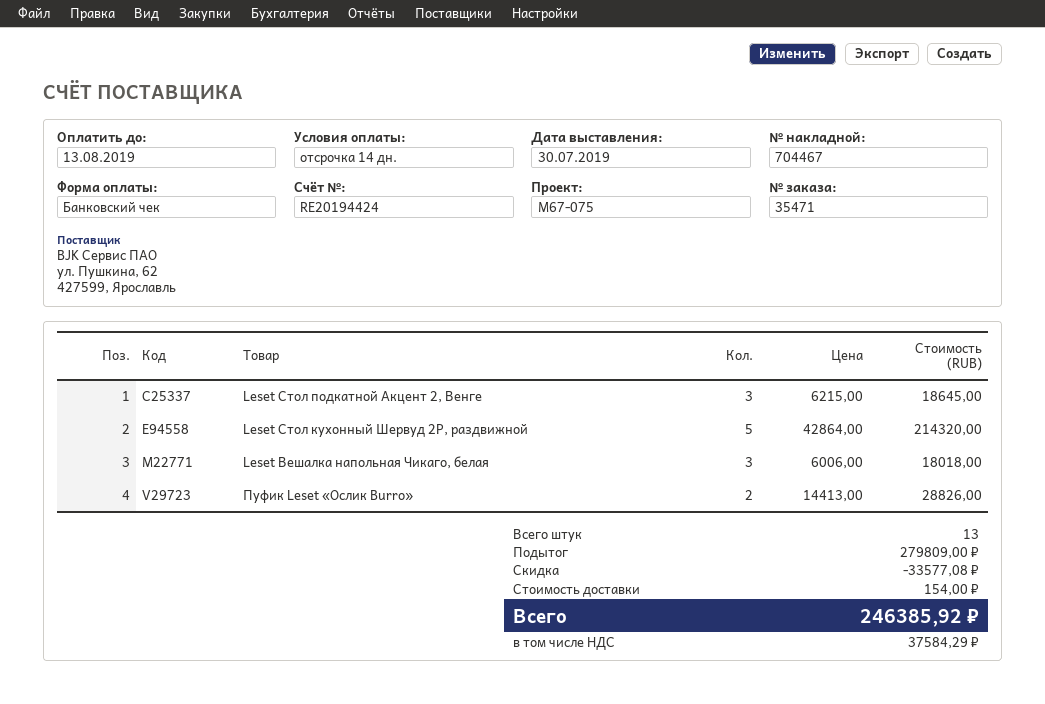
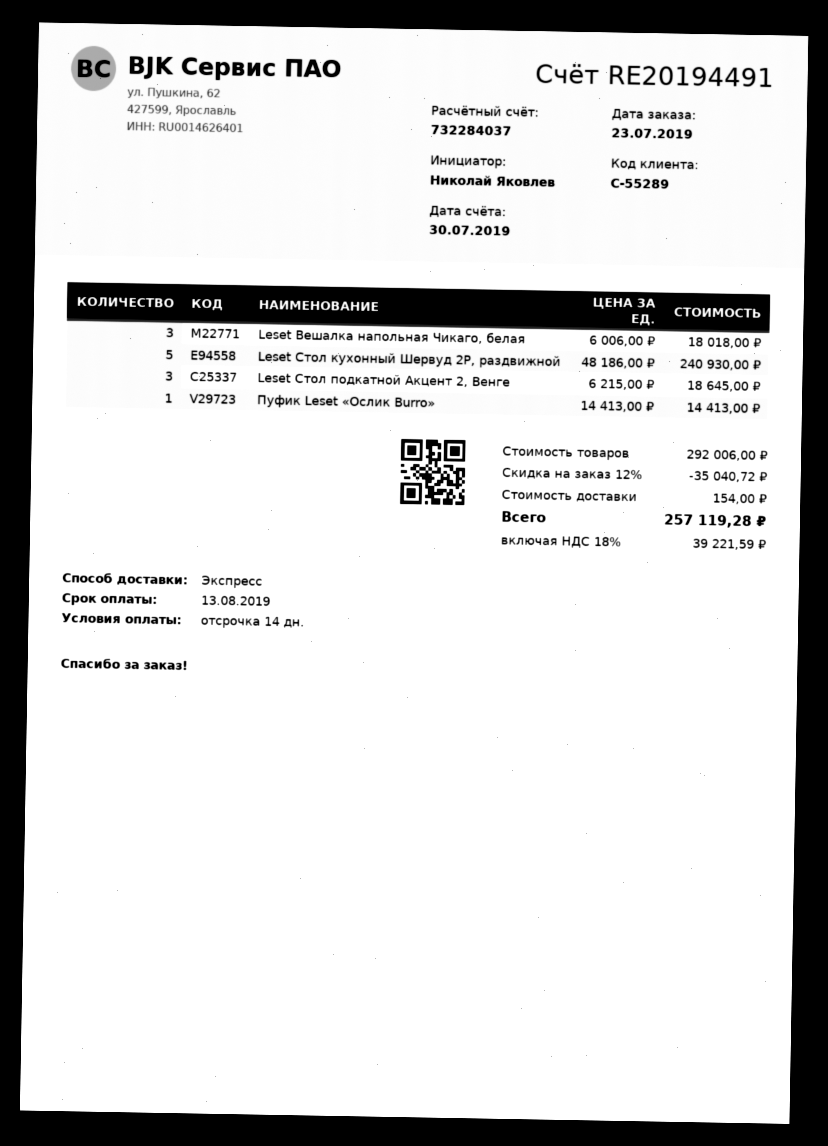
invoice number: RE20194424 -> RE20194491
Leset Стол кухонный Шервуд 2Р, раздвижной: 5 x 42864.00 = 214320.00 -> 5 x 48186.00 = 240930.00
Пуфик Leset «Ослик Burro»: 2 x 14413.00 = 28826.00 -> 1 x 14413.00 = 14413.00
subtotal: 279809.00 -> 292006.00
discount: 33577.08 -> 35040.72
tax: 37584.29 -> 39221.59
total: 246385.92 -> 257119.28

